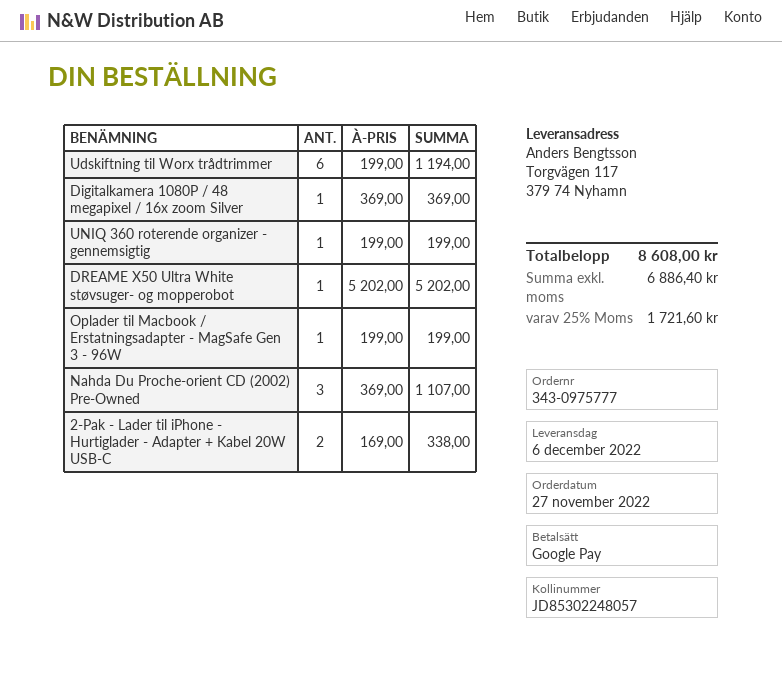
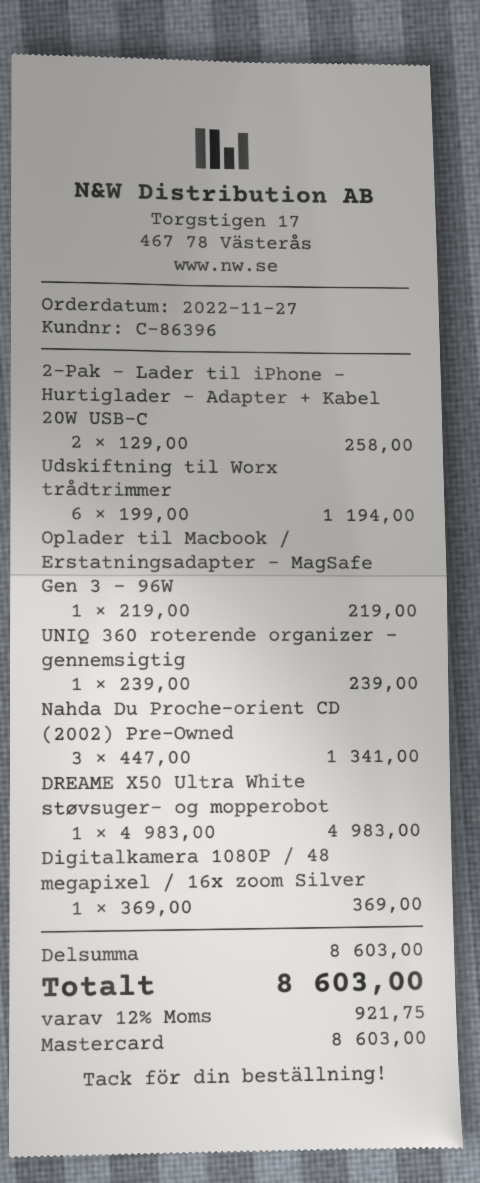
payment method: Google Pay -> Mastercard
UNIQ 360 roterende organizer - gennemsigtig: 1 x 199.00 = 199.00 -> 1 x 239.00 = 239.00
DREAME X50 Ultra White støvsuger- og mopperobot: 1 x 5202.00 = 5202.00 -> 1 x 4983.00 = 4983.00
Oplader til Macbook / Erstatningsadapter - MagSafe Gen 3 - 96W: 1 x 199.00 = 199.00 -> 1 x 219.00 = 219.00
Nahda Du Proche-orient CD (2002) Pre-Owned: 3 x 369.00 = 1107.00 -> 3 x 447.00 = 1341.00
2-Pak - Lader til iPhone - Hurtiglader - Adapter + Kabel 20W USB-C: 2 x 169.00 = 338.00 -> 2 x 129.00 = 258.00
tax: 25% = 1721.60 -> 12% = 921.75
total: 8608.00 -> 8603.00

